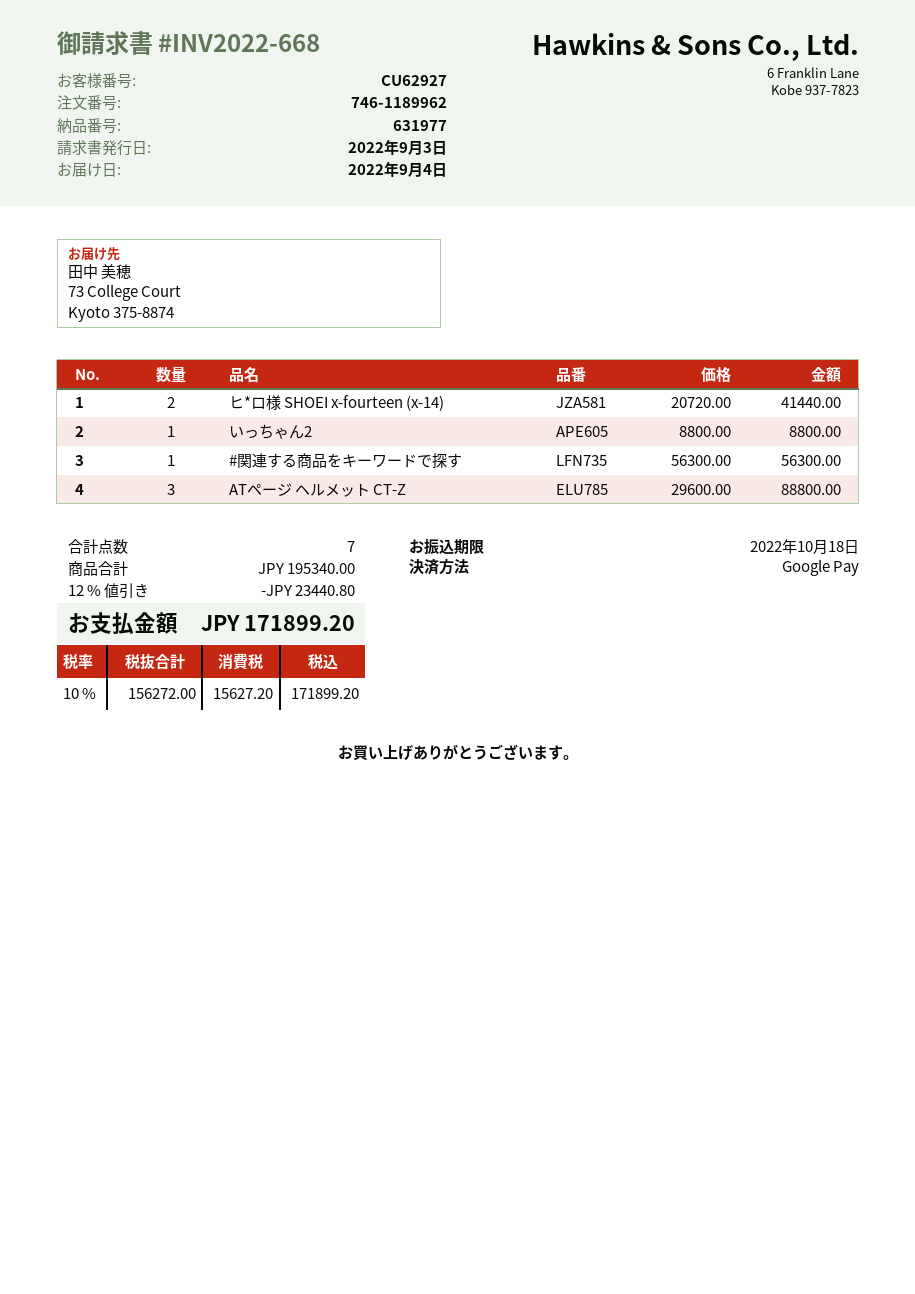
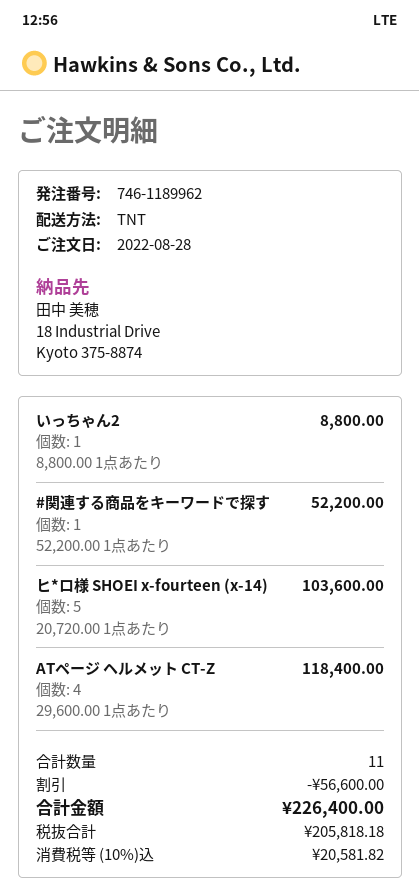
ship to: 73 College Court, Kyoto 375-8874 -> 18 Industrial Drive, Kyoto 375-8874
ヒ*ロ様 SHOEI x-fourteen (x-14): 2 x 20720.00 = 41440.00 -> 5 x 20720.00 = 103600.00
#関連する商品をキーワードで探す: 1 x 56300.00 = 56300.00 -> 1 x 52200.00 = 52200.00
ATページ ヘルメット CT-Z: 3 x 29600.00 = 88800.00 -> 4 x 29600.00 = 118400.00
total quantity: 7 -> 11
discount: 23440.80 -> 56600.00
net: 156272.00 -> 205818.18
tax: 10% = 15627.20 -> 10% = 20581.82
total: 171899.20 -> 226400.00

